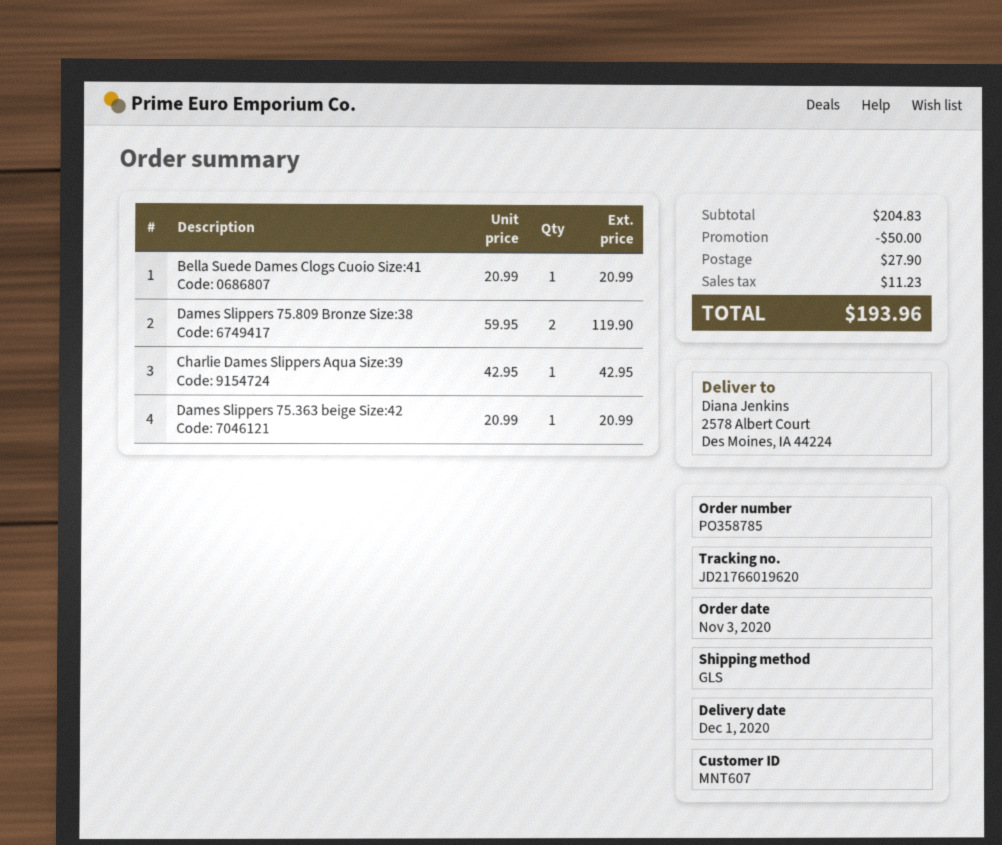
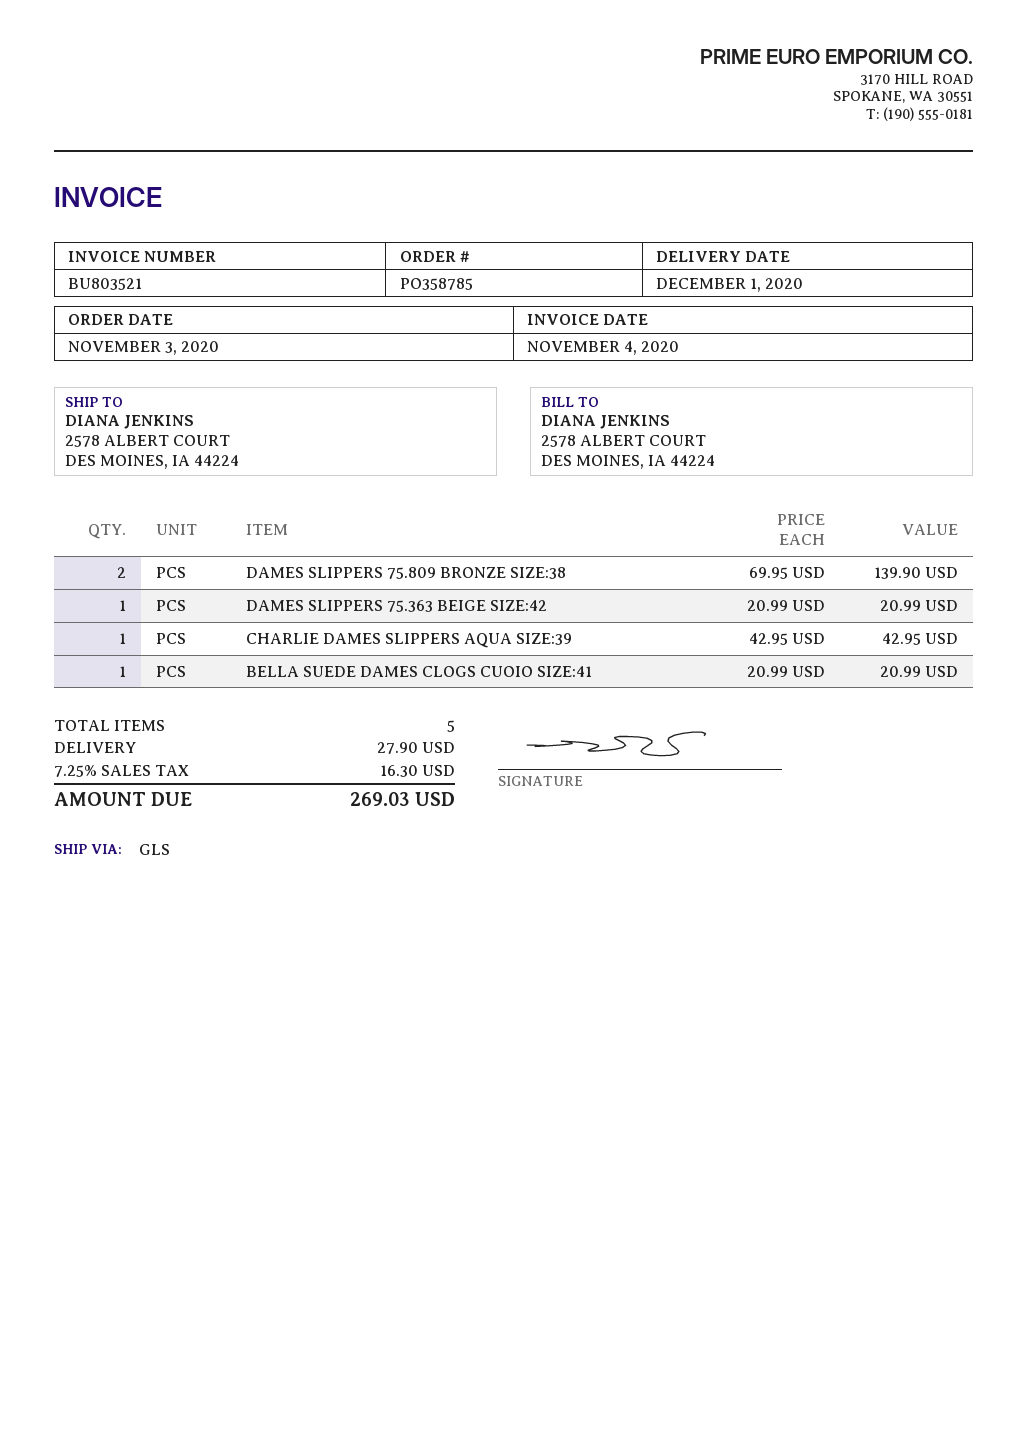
Dames Slippers 75.809 Bronze Size:38: 2 x 59.95 = 119.90 -> 2 x 69.95 = 139.90
discount: 50.00 -> none
tax: 11.23 -> 16.30
total: 193.96 -> 269.03

